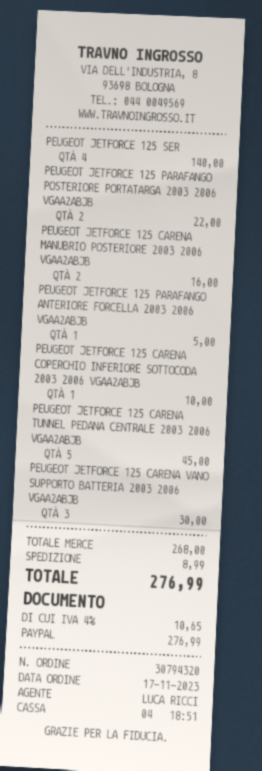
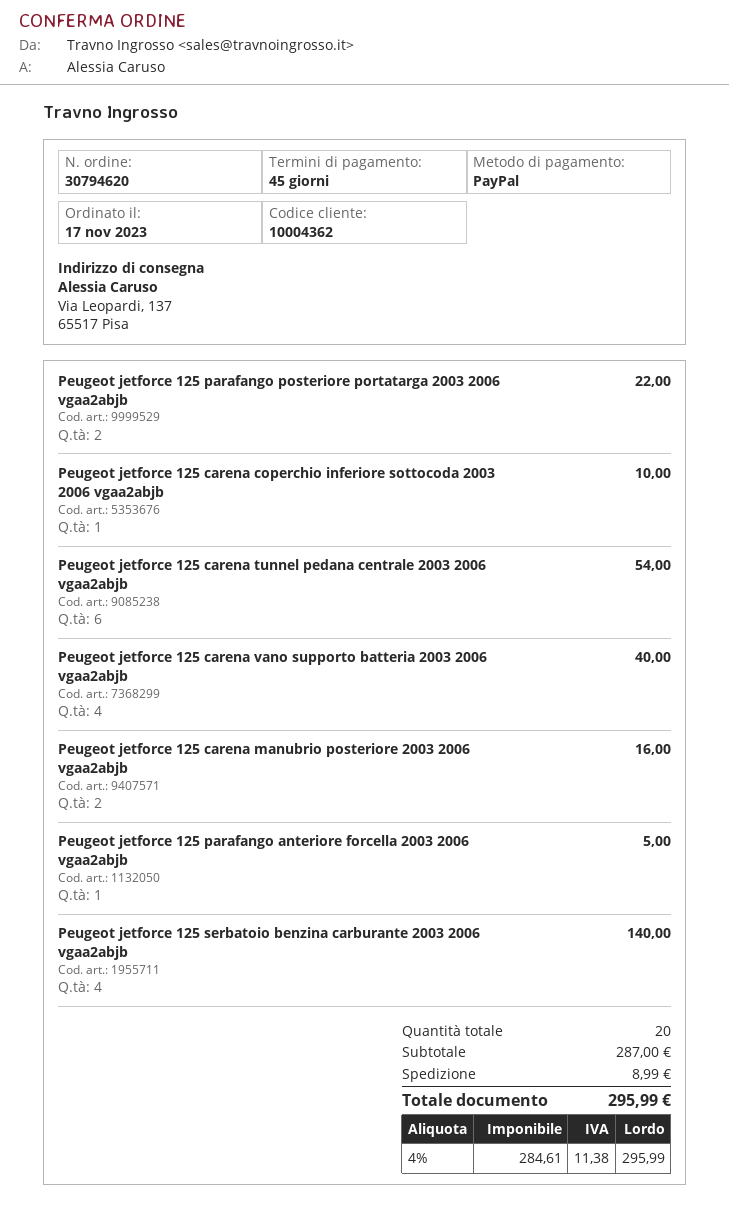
order number: 30794320 -> 30794620
PEUGEOT JETFORCE 125 CARENA TUNNEL PEDANA CENTRALE 2003 2006 VGAA2ABJB: 5 for 45.00 -> 6 for 54.00
PEUGEOT JETFORCE 125 CARENA VANO SUPPORTO BATTERIA 2003 2006 VGAA2ABJB: 3 for 30.00 -> 4 for 40.00
subtotal: 268.00 -> 287.00
tax: 4% = 10.65 -> 4% = 11.38
total: 276.99 -> 295.99

